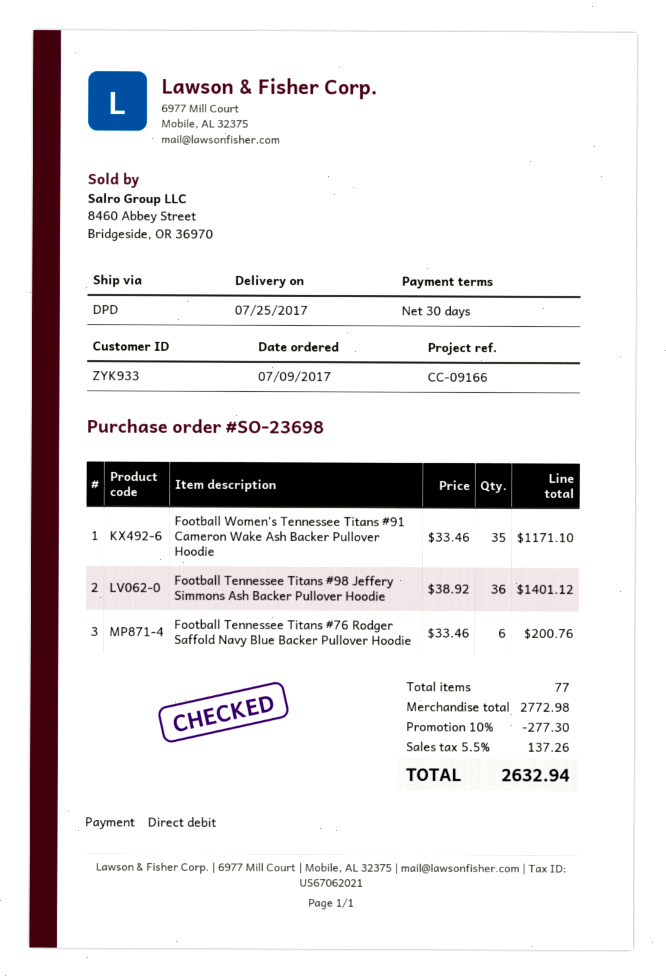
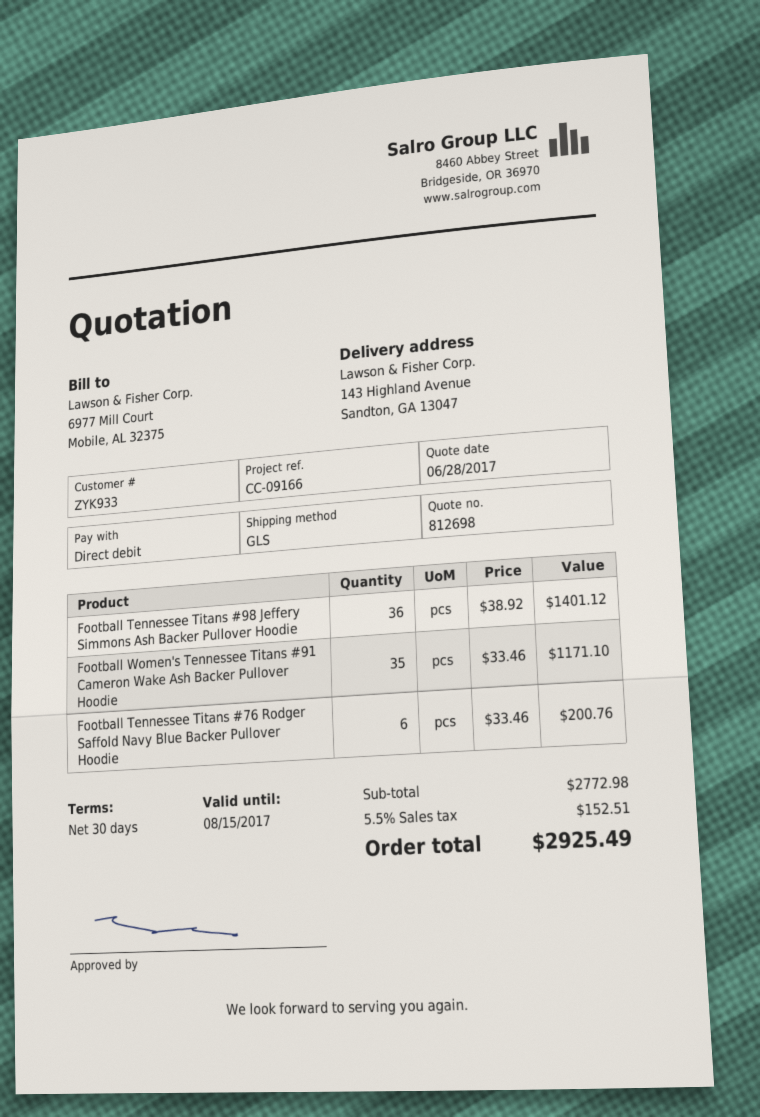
shipping method: DPD -> GLS
discount: 10% = 277.30 -> none
tax: 5.5% = 137.26 -> 5.5% = 152.51
total: 2632.94 -> 2925.49

